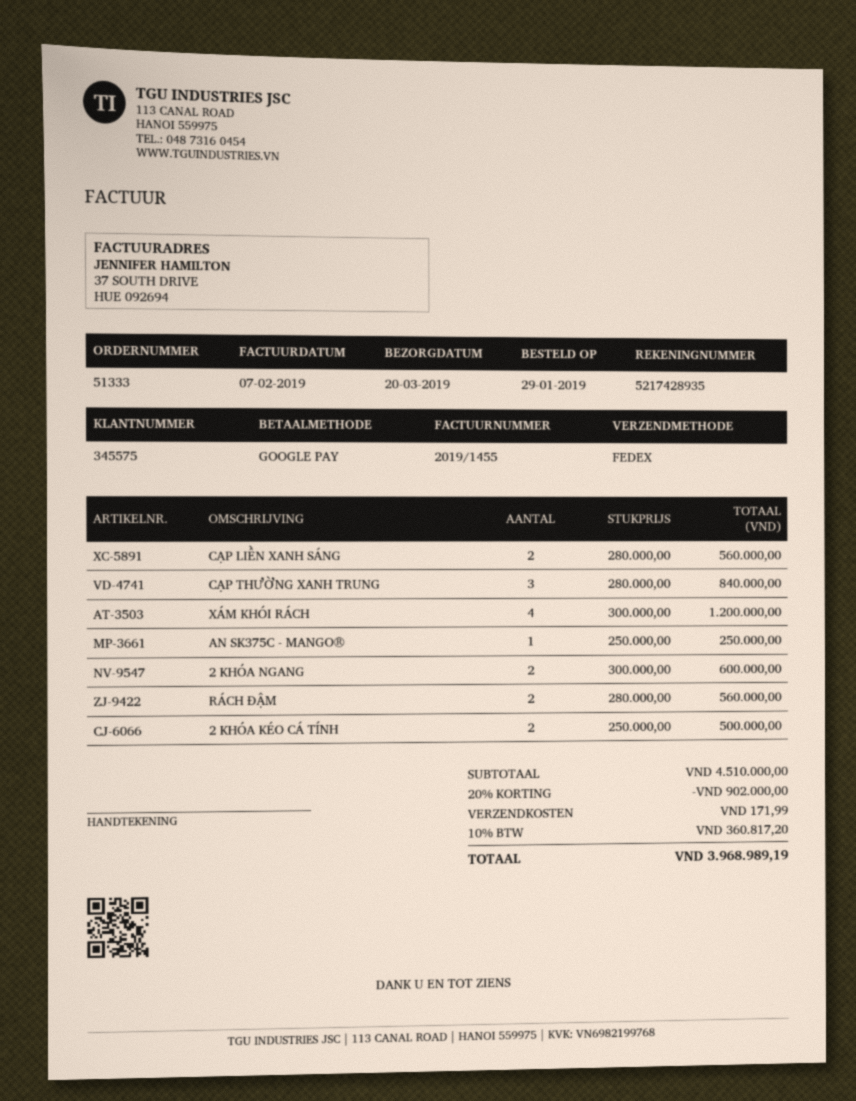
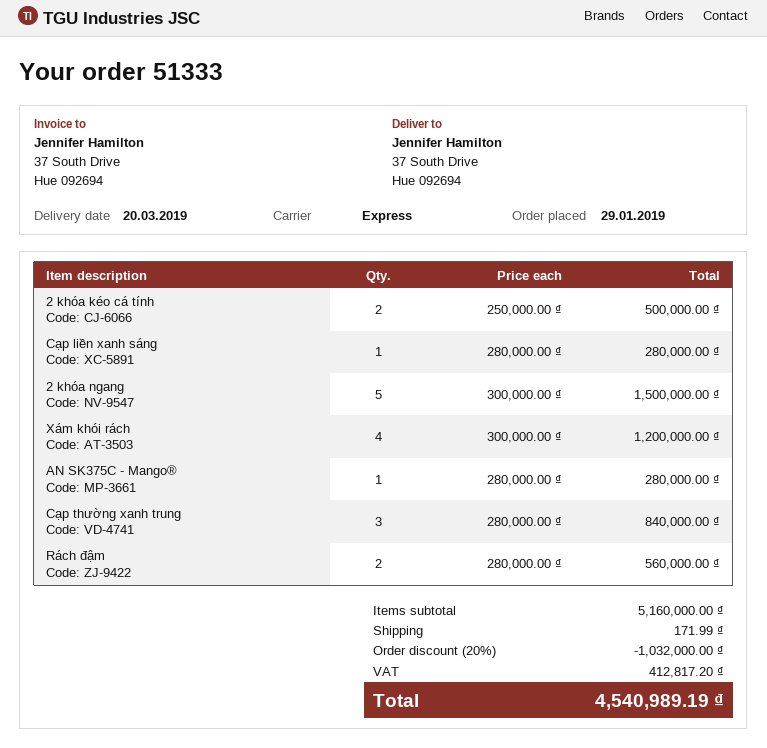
shipping method: FedEx -> express
CẠP LIỀN XANH SÁNG: 2 x 280000.00 = 560000.00 -> 1 x 280000.00 = 280000.00
AN SK375C - MANGO®: 1 x 250000.00 = 250000.00 -> 1 x 280000.00 = 280000.00
2 KHÓA NGANG: 2 x 300000.00 = 600000.00 -> 5 x 300000.00 = 1500000.00
subtotal: 4510000.00 -> 5160000.00
discount: 20% = 902000.00 -> 20% = 1032000.00
tax: 360817.20 -> 412817.20
total: 3968989.19 -> 4540989.19

